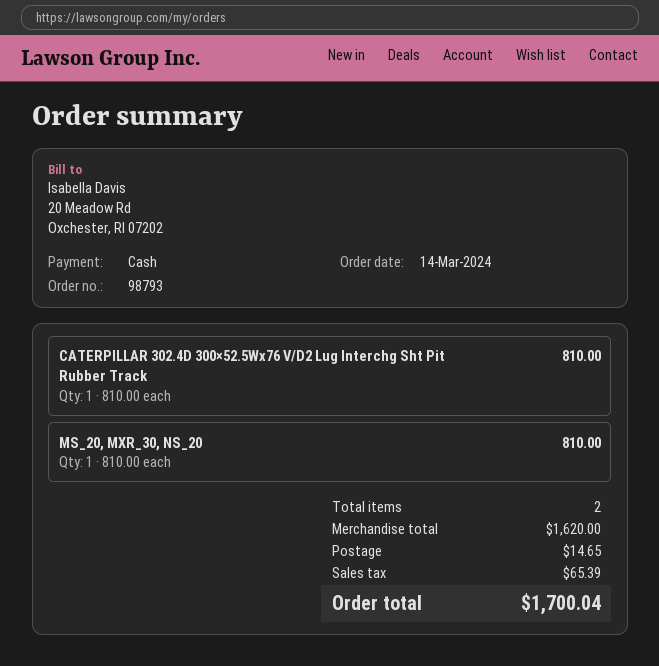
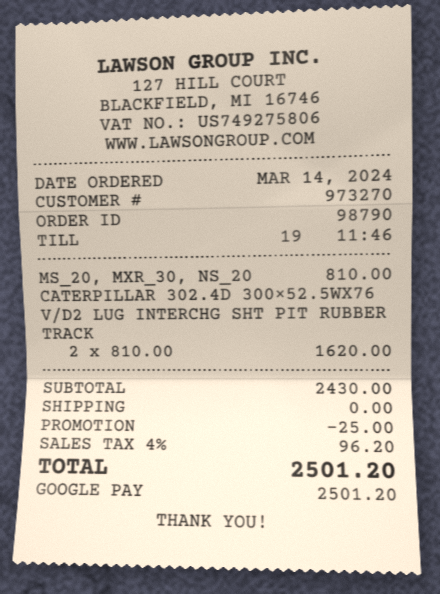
order number: 98793 -> 98790
payment method: cash -> Google Pay
CATERPILLAR 302.4D 300×52.5Wx76 V/D2 Lug Interchg Sht Pit Rubber Track: 1 x 810.00 = 810.00 -> 2 x 810.00 = 1620.00
subtotal: 1620.00 -> 2430.00
discount: none -> 25.00
shipping: 14.65 -> 0.00
tax: 65.39 -> 96.20
total: 1700.04 -> 2501.20

